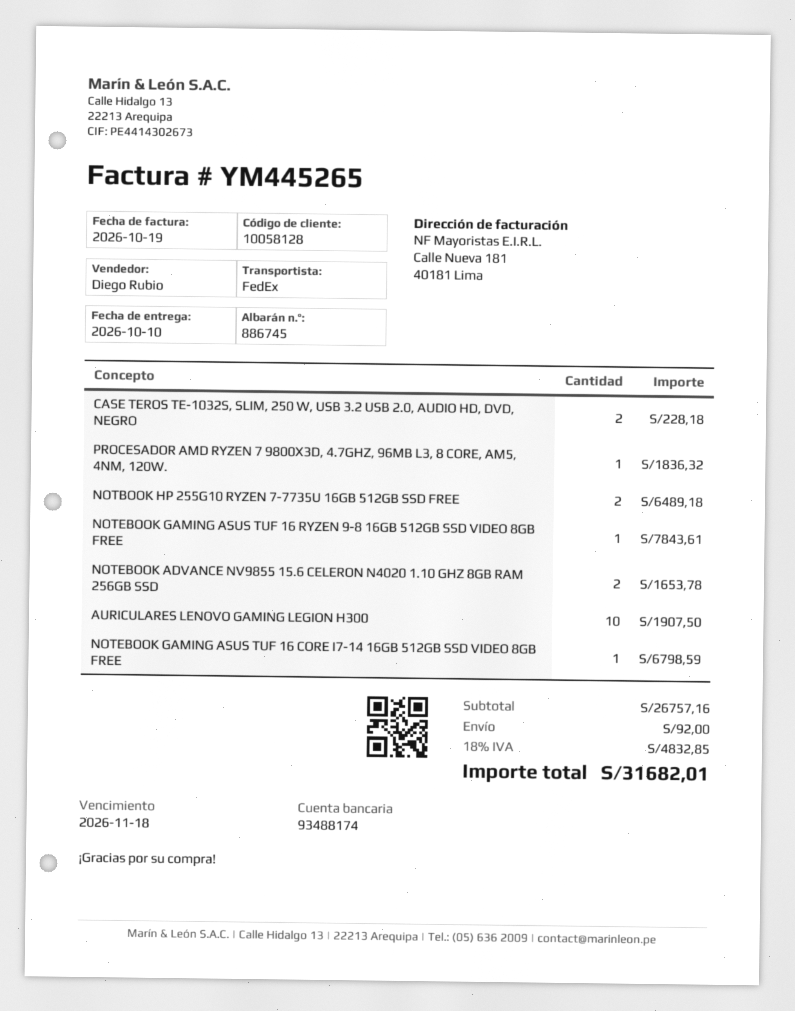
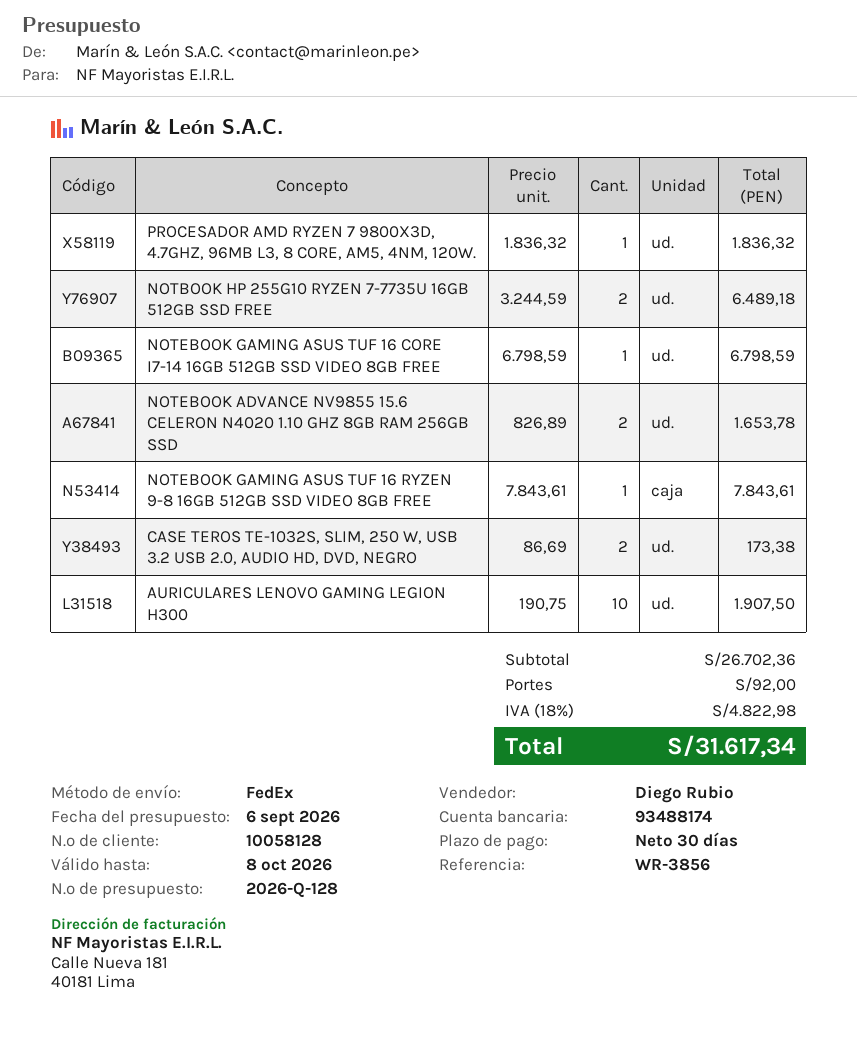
CASE TEROS TE-1032S, SLIM, 250 W, USB 3.2 USB 2.0, AUDIO HD, DVD, NEGRO: 2 for 228.18 -> 2 for 173.38
subtotal: 26757.16 -> 26702.36
tax: 18% = 4832.85 -> 18% = 4822.98
total: 31682.01 -> 31617.34

